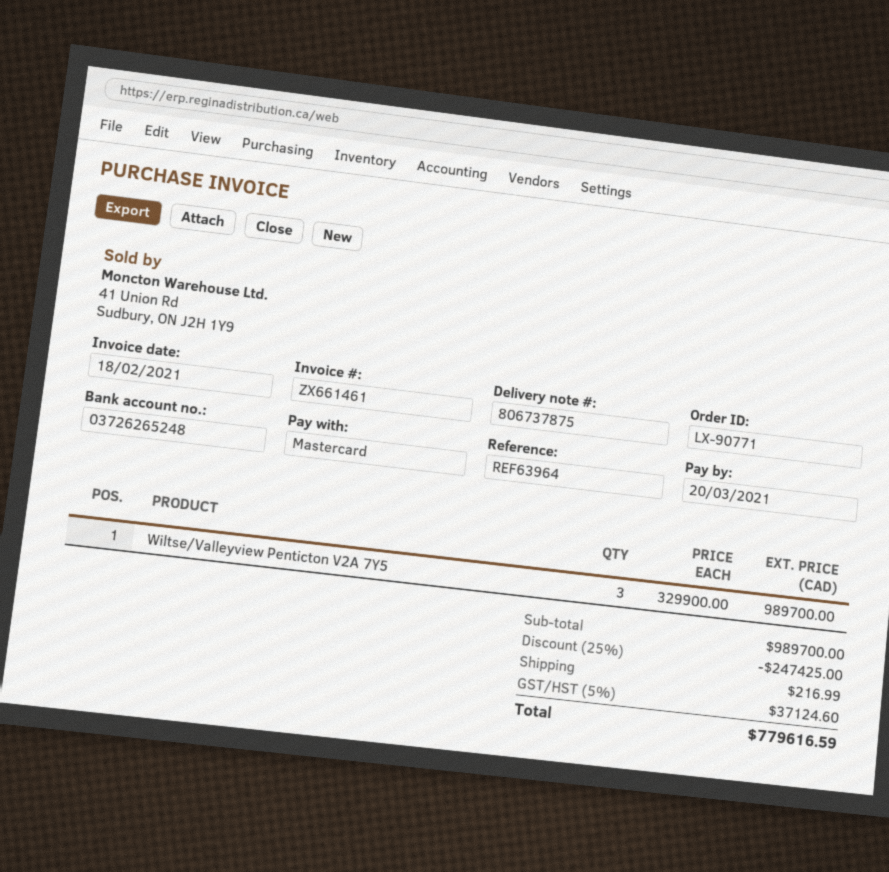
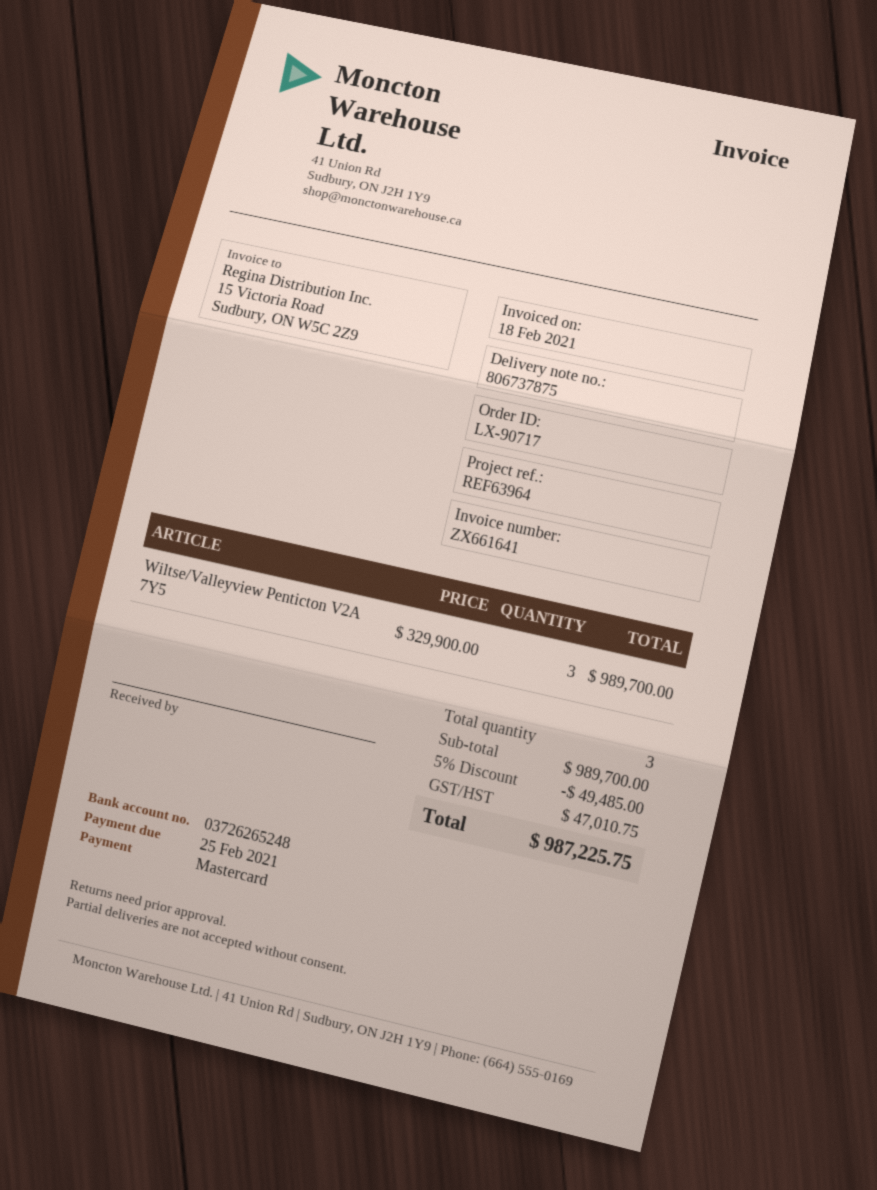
order number: LX-90771 -> LX-90717
invoice number: ZX661461 -> ZX661641
due date: 2021-03-20 -> 2021-02-25
discount: 25% = 247425.00 -> 5% = 49485.00
shipping: 216.99 -> none
tax: 37124.60 -> 47010.75
total: 779616.59 -> 987225.75

